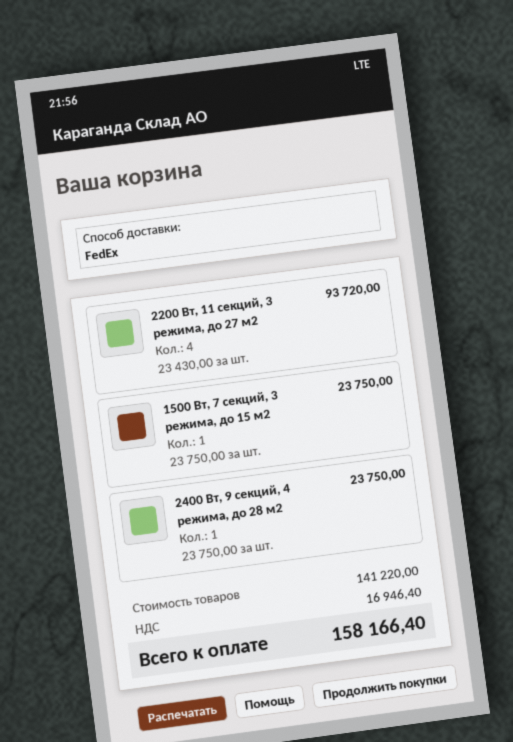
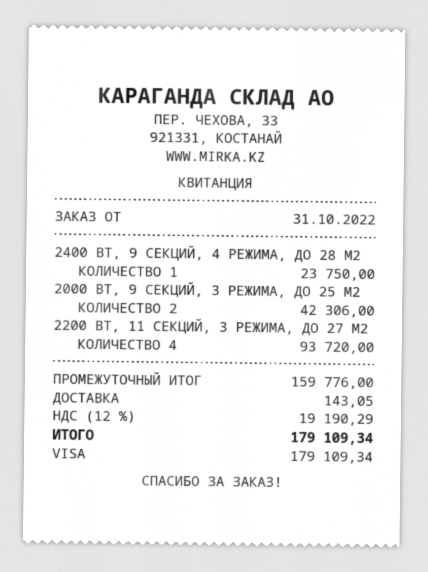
1500 Вт, 7 секций, 3 режима, до 15 м2: 1 for 23750.00 -> none
2000 ВТ, 9 СЕКЦИЙ, 3 РЕЖИМА, ДО 25 М2: none -> 2 for 42306.00
subtotal: 141220.00 -> 159776.00
shipping: none -> 143.05
tax: 16946.40 -> 19190.29
total: 158166.40 -> 179109.34

